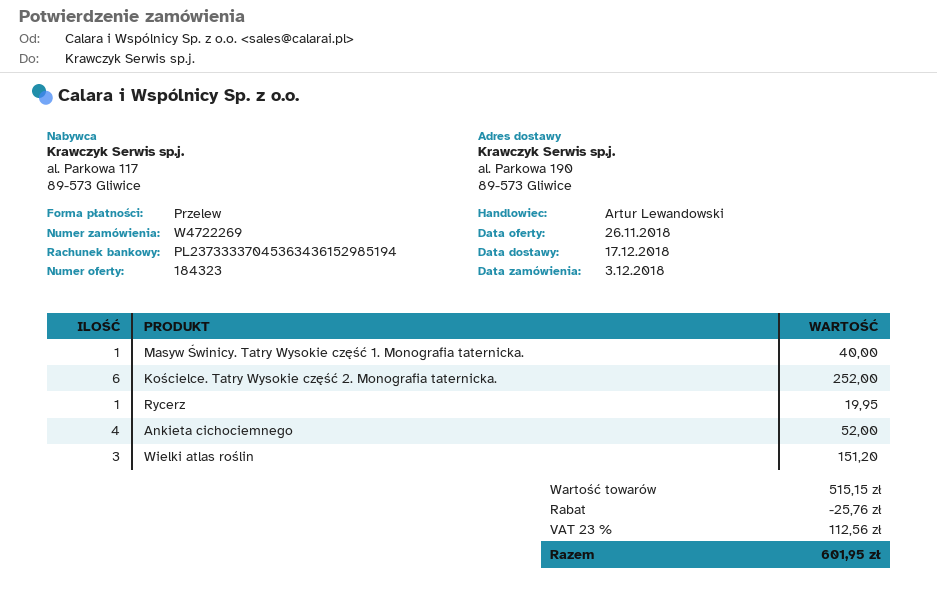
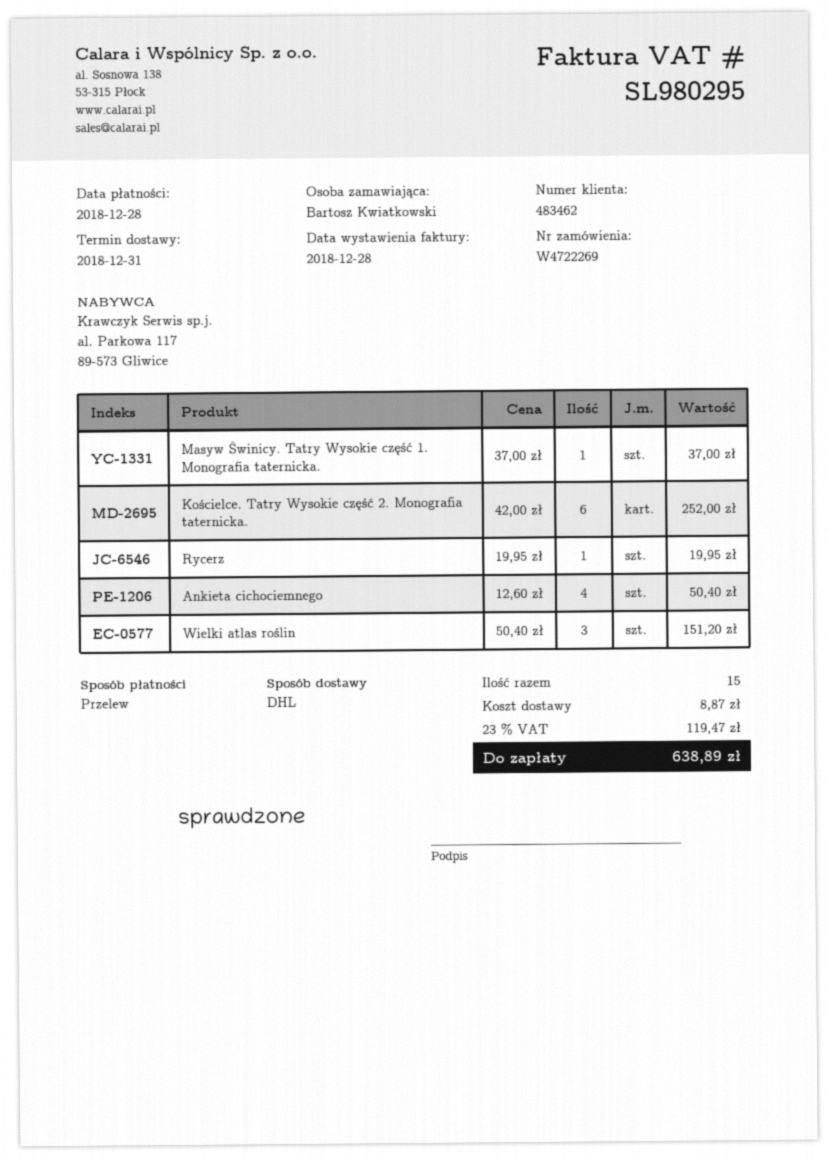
delivery date: 2018-12-17 -> 2018-12-31
Masyw Świnicy. Tatry Wysokie część 1. Monografia taternicka.: 1 for 40.00 -> 1 for 37.00
Ankieta cichociemnego: 4 for 52.00 -> 4 for 50.40
discount: 25.76 -> none
shipping: none -> 8.87
tax: 23% = 112.56 -> 23% = 119.47
total: 601.95 -> 638.89

